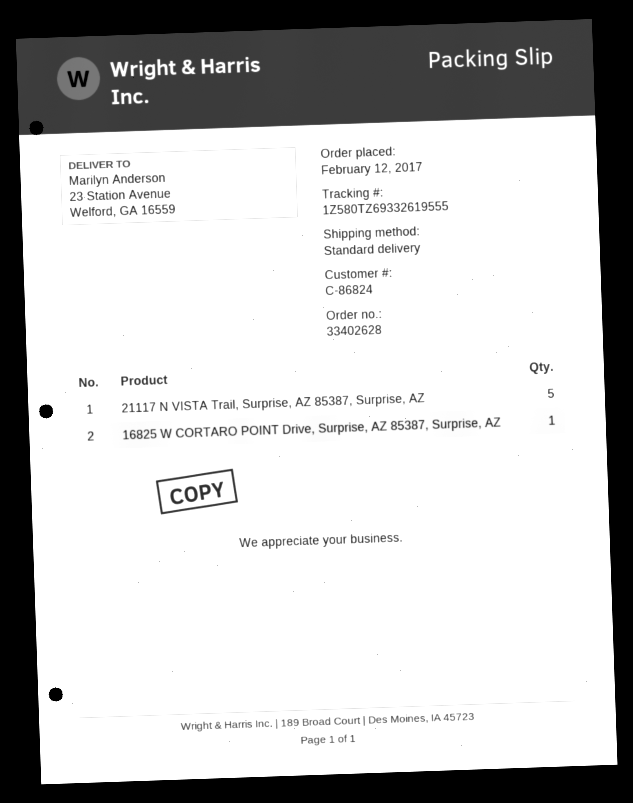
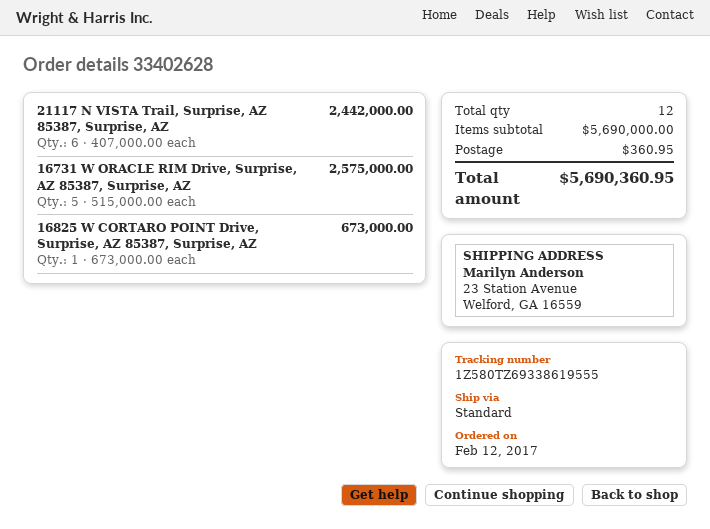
tracking number: 1Z580TZ69332619555 -> 1Z580TZ69338619555
21117 N VISTA Trail, Surprise, AZ 85387, Surprise, AZ: 5 -> 6
16731 W ORACLE RIM Drive, Surprise, AZ 85387, Surprise, AZ: none -> 5

